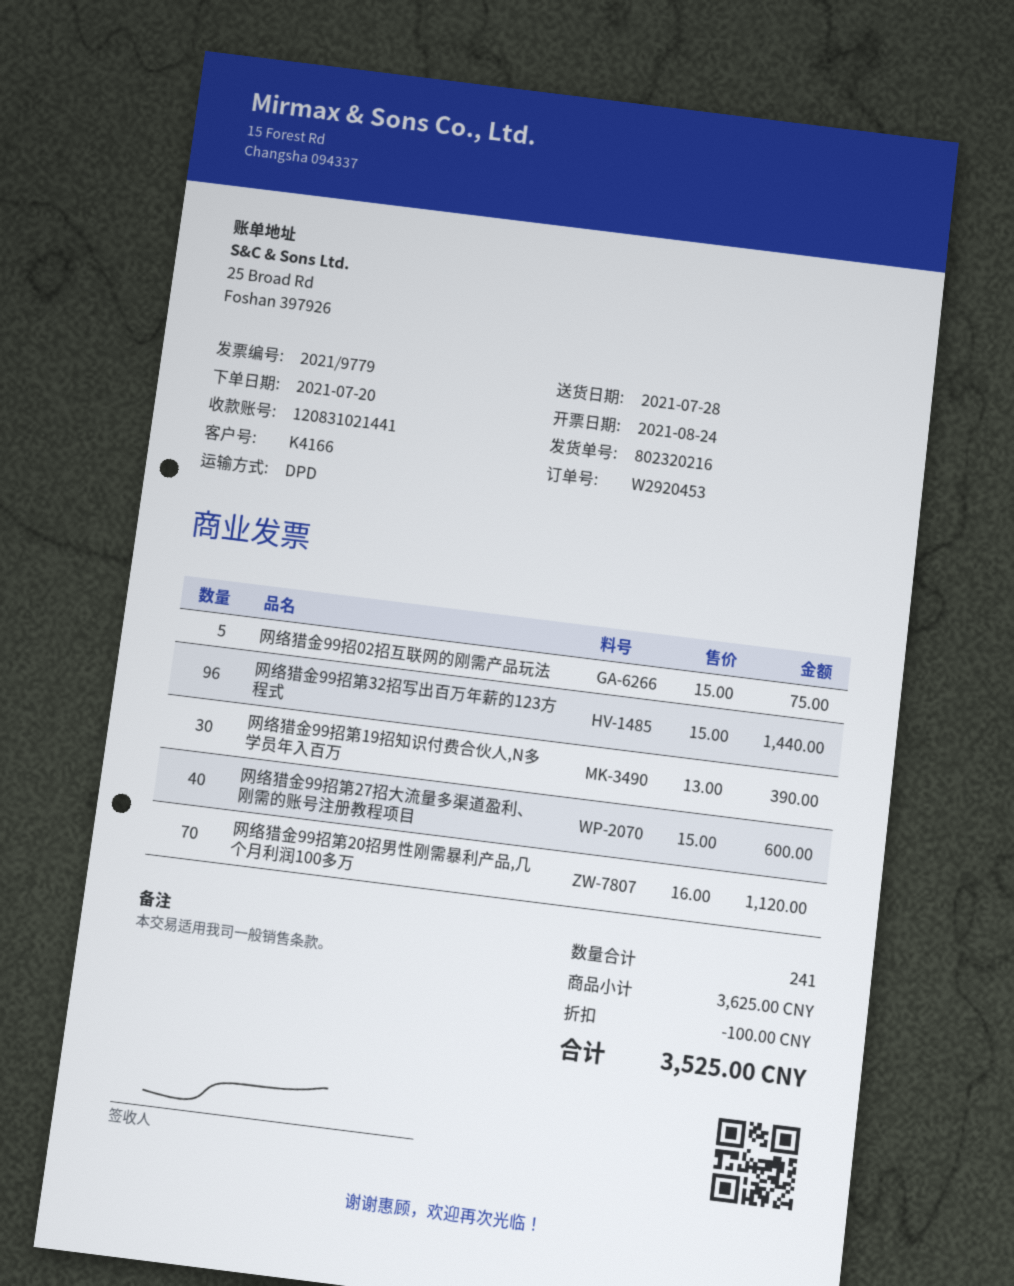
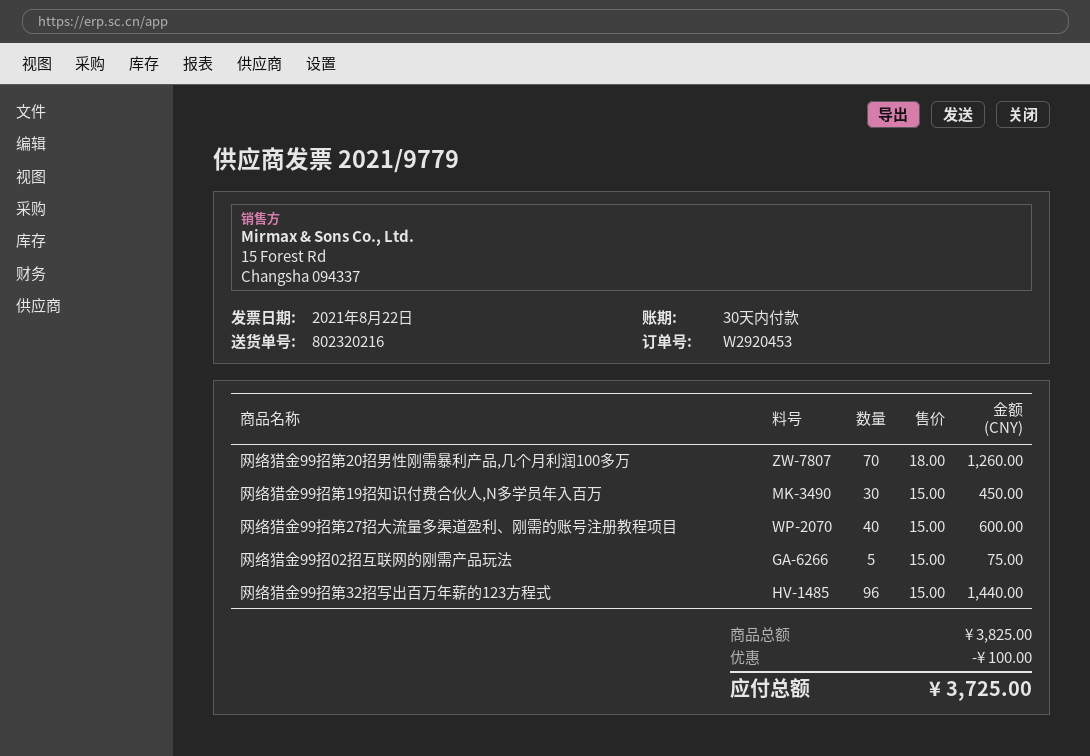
invoice date: 2021-08-24 -> 2021-08-22
网络猎金99招第19招知识付费合伙人,N多学员年入百万: 30 x 13.00 = 390.00 -> 30 x 15.00 = 450.00
网络猎金99招第20招男性刚需暴利产品,几个月利润100多万: 70 x 16.00 = 1120.00 -> 70 x 18.00 = 1260.00
subtotal: 3625.00 -> 3825.00
total: 3525.00 -> 3725.00

